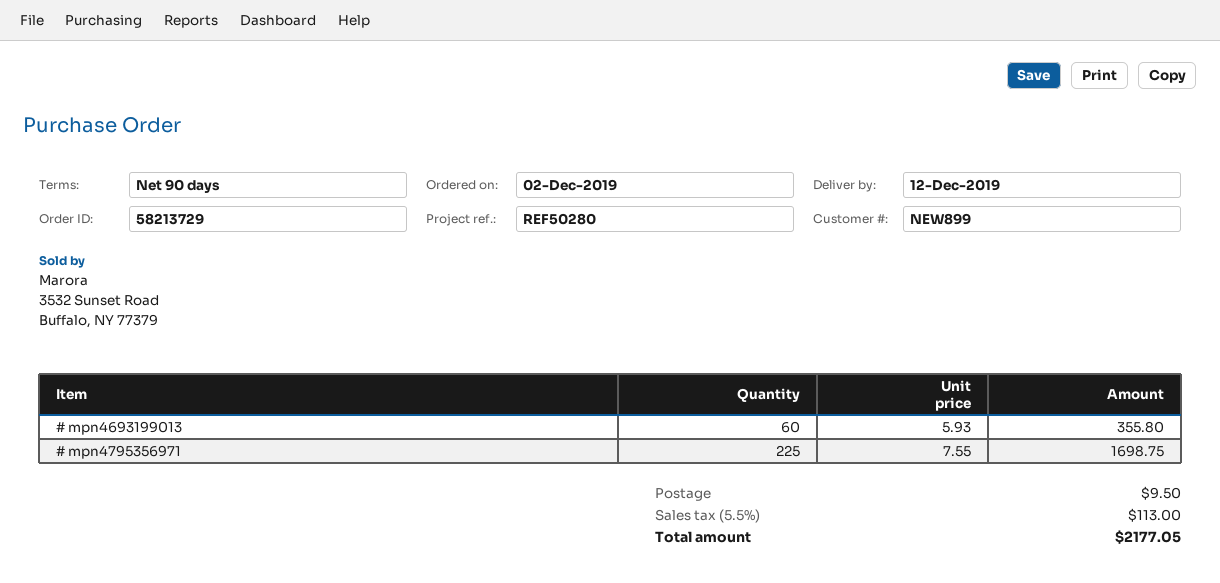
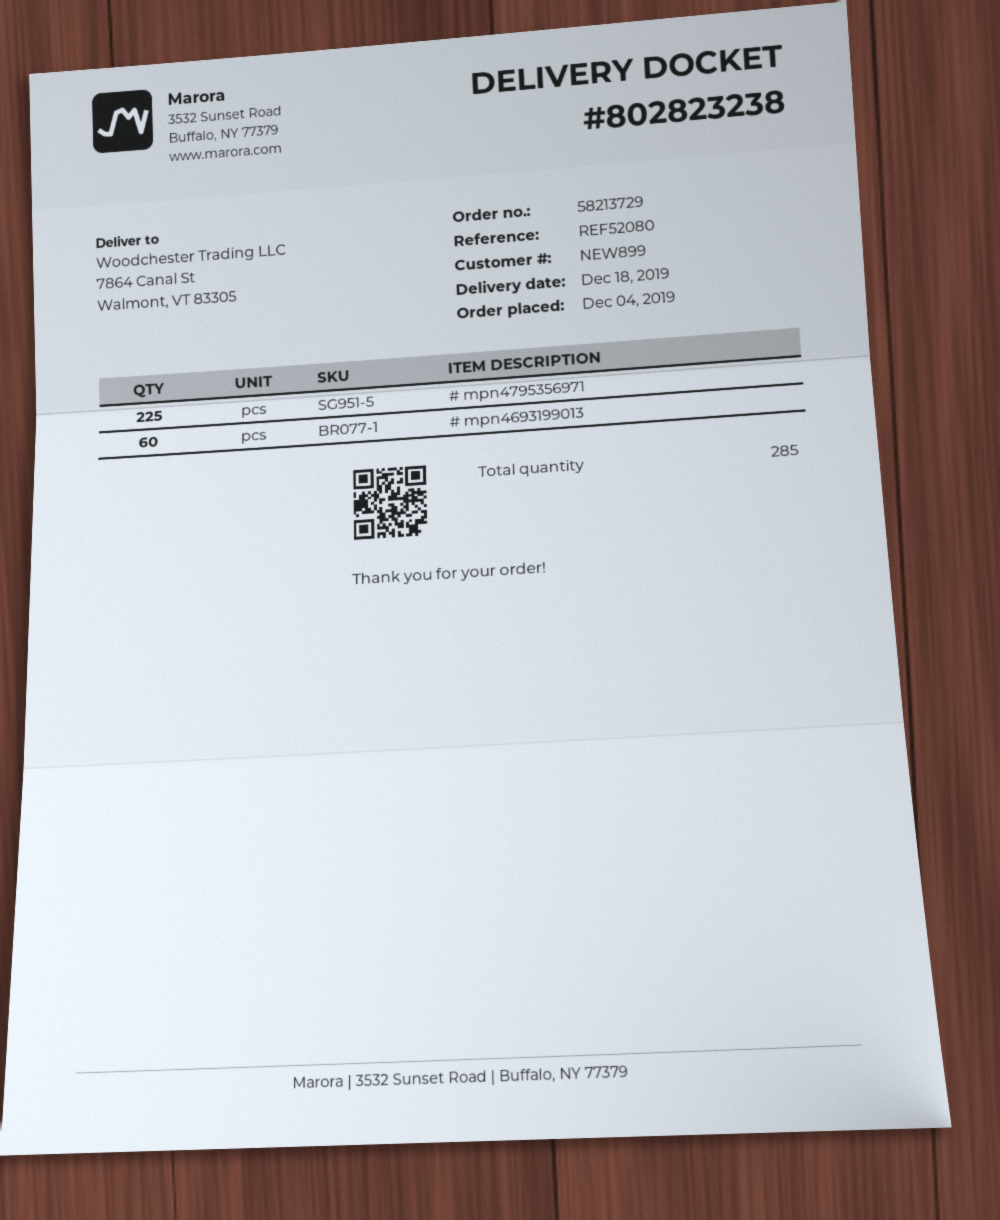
order date: 2019-12-02 -> 2019-12-04
delivery date: 2019-12-12 -> 2019-12-18
reference: REF50280 -> REF52080

